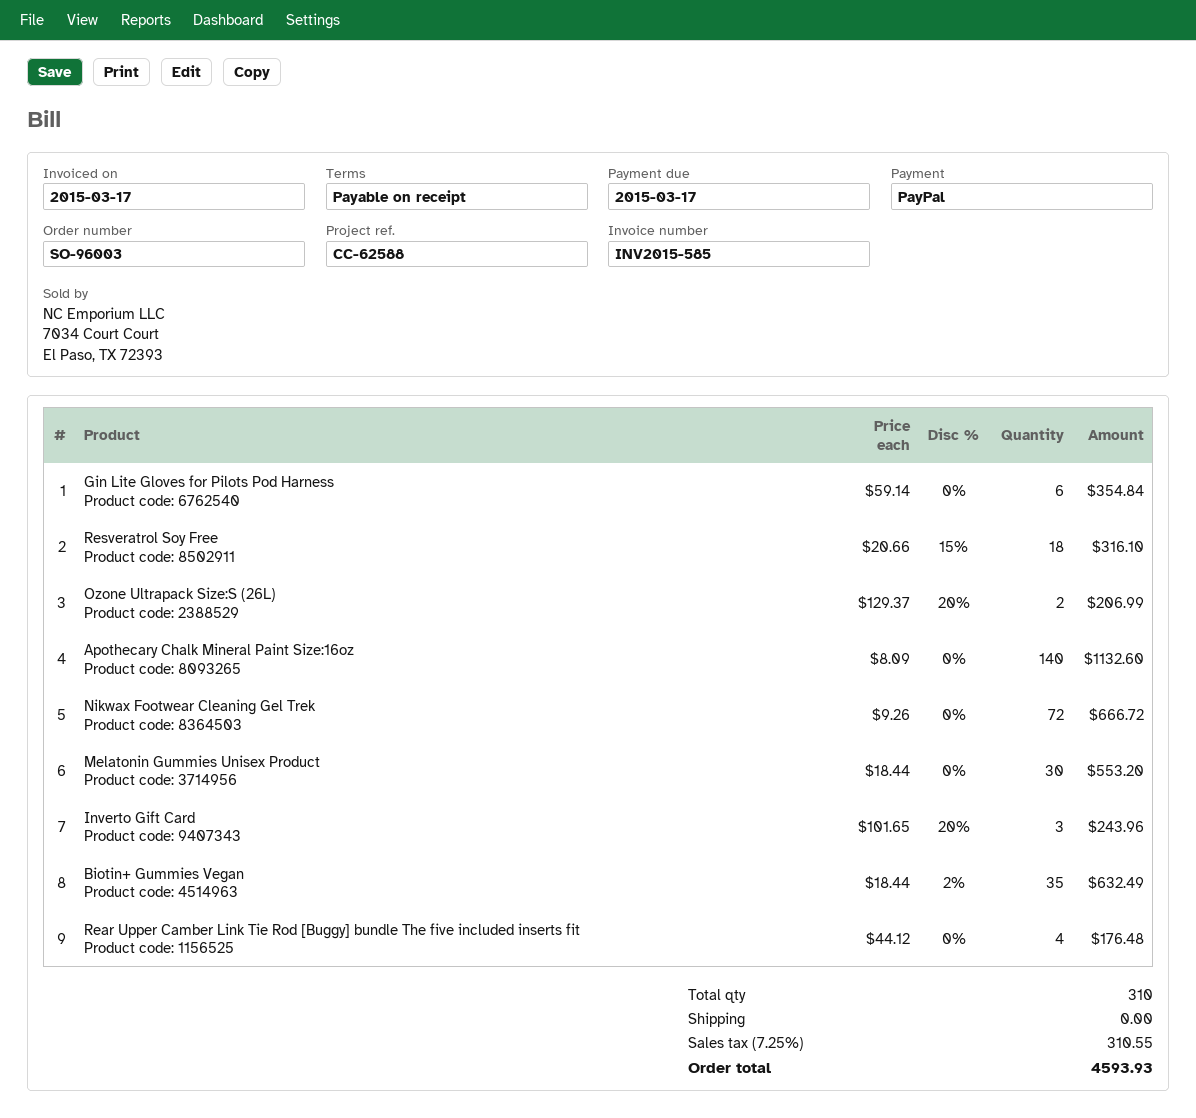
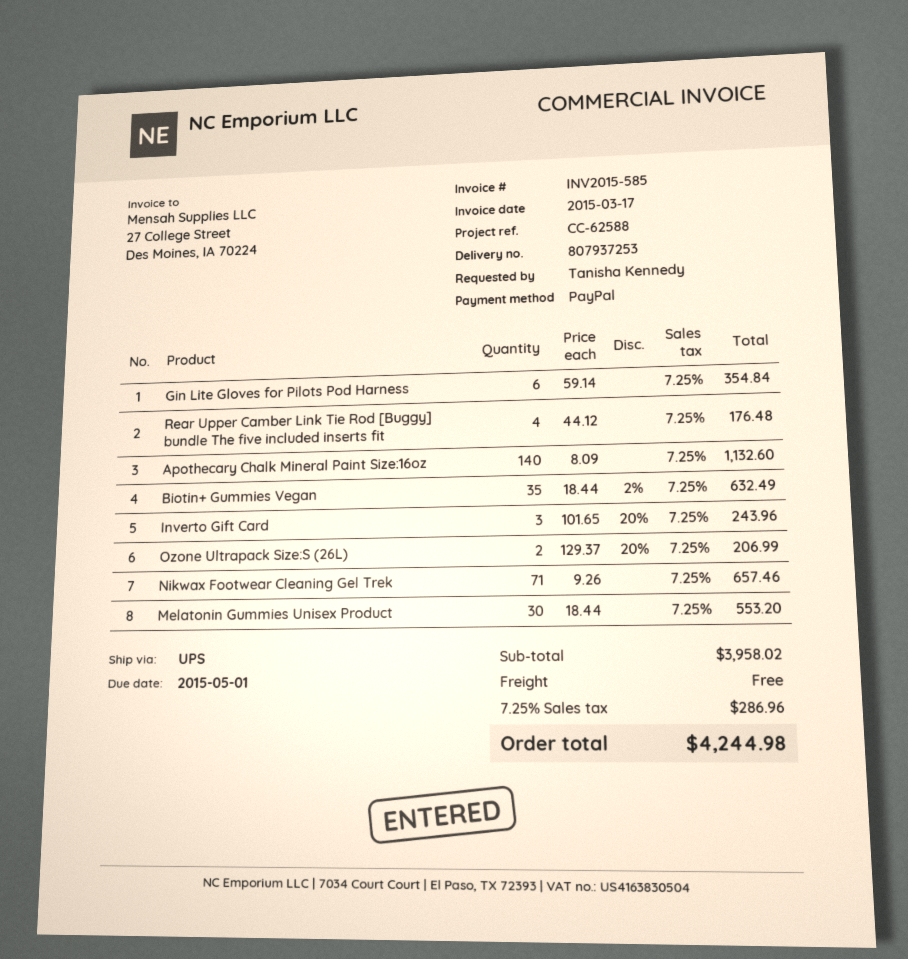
due date: 2015-03-17 -> 2015-05-01
Resveratrol Soy Free: 18 x 20.66 - 15% = 316.10 -> none
Nikwax Footwear Cleaning Gel Trek: 72 x 9.26 = 666.72 -> 71 x 9.26 = 657.46
tax: 7.25% = 310.55 -> 7.25% = 286.96
total: 4593.93 -> 4244.98

